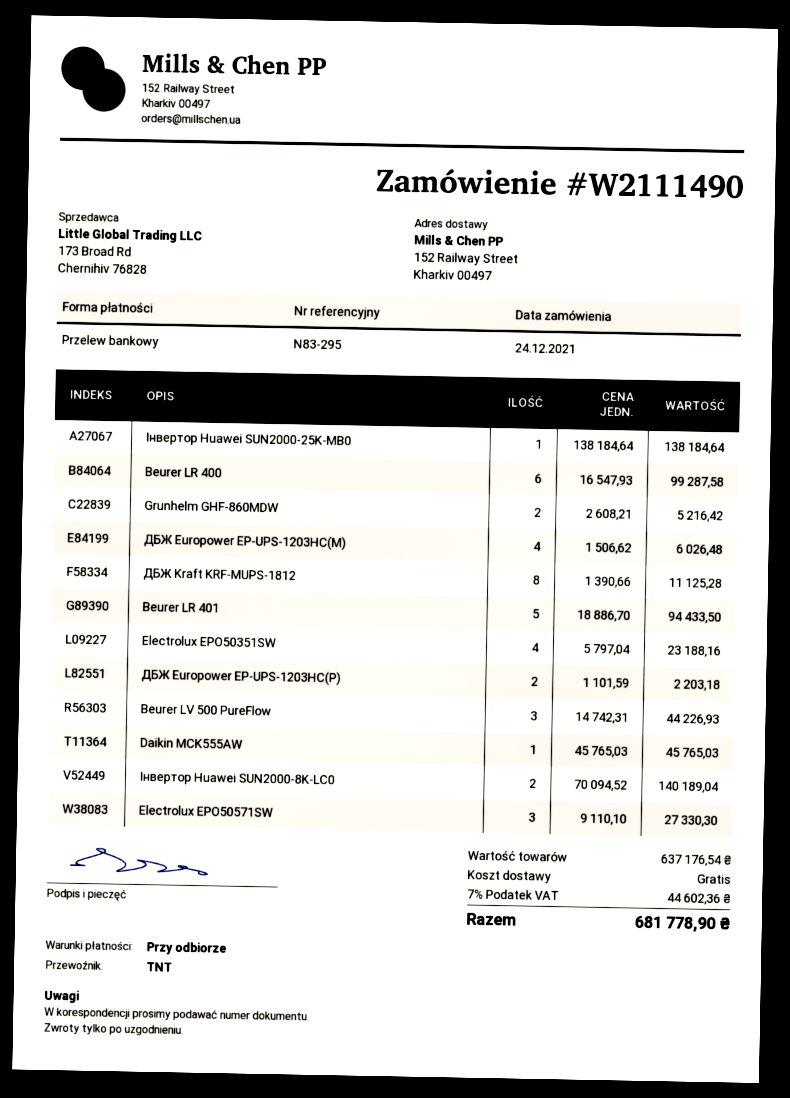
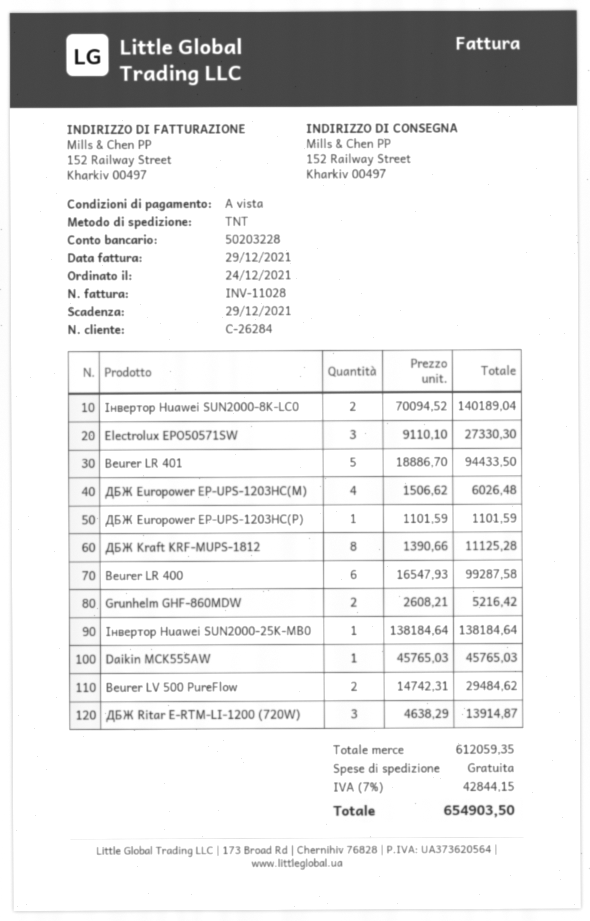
Electrolux EPO50351SW: 4 x 5797.04 = 23188.16 -> none
ДБЖ Euroрower EP-UPS-1203HC(P): 2 x 1101.59 = 2203.18 -> 1 x 1101.59 = 1101.59
Beurer LV 500 PureFlow: 3 x 14742.31 = 44226.93 -> 2 x 14742.31 = 29484.62
ДБЖ Ritar E-RTM-LI-1200 (720W): none -> 3 x 4638.29 = 13914.87
subtotal: 637176.54 -> 612059.35
tax: 7% = 44602.36 -> 7% = 42844.15
total: 681778.90 -> 654903.50

